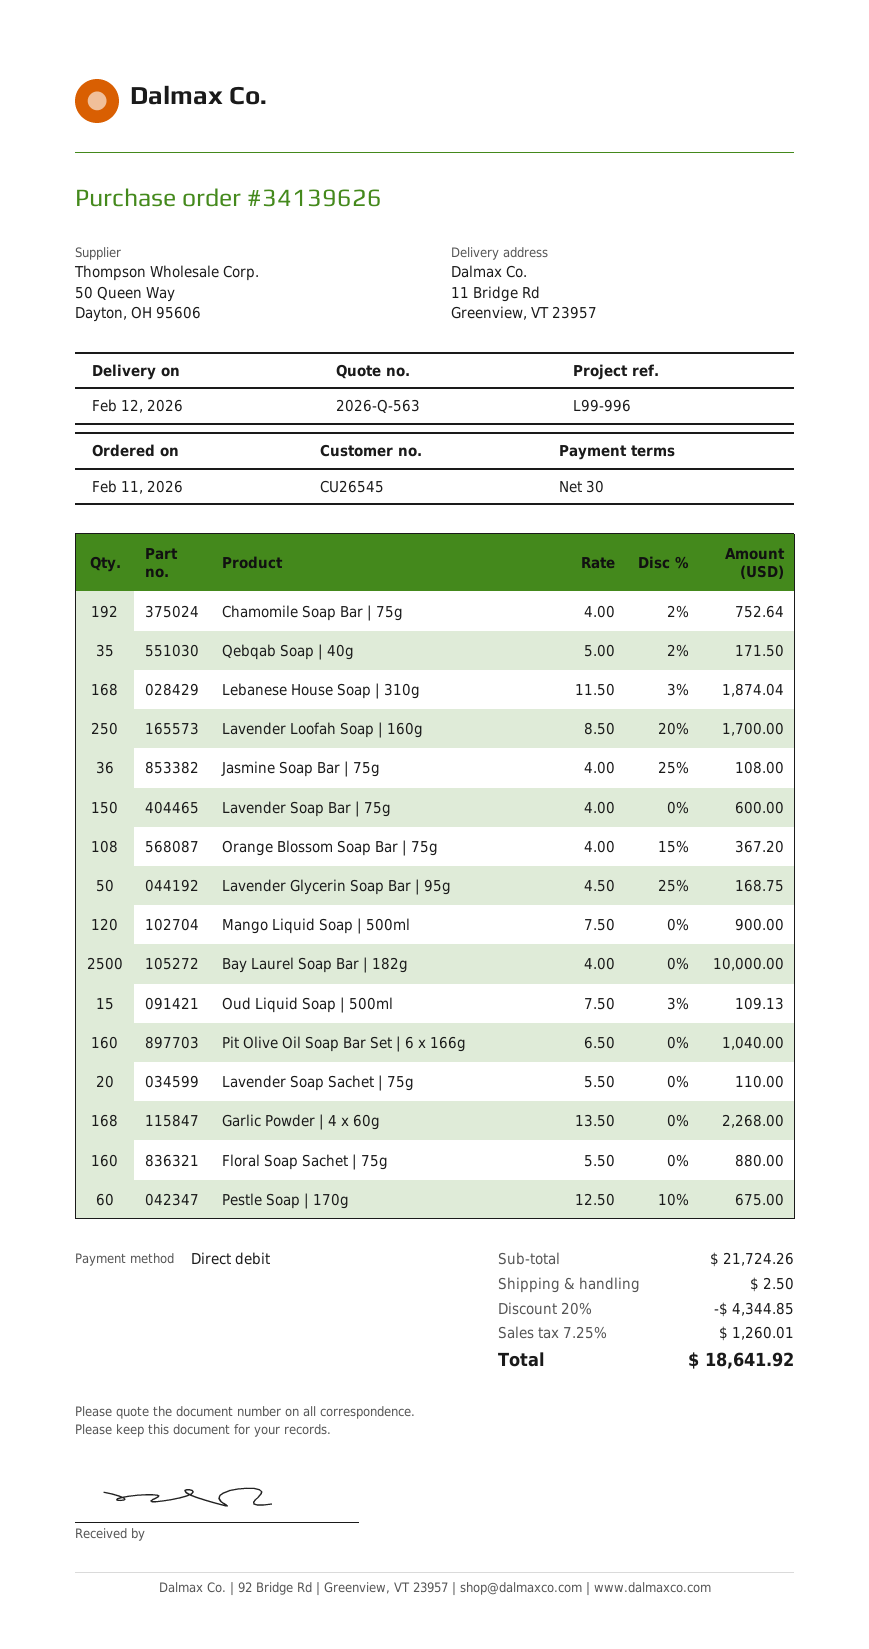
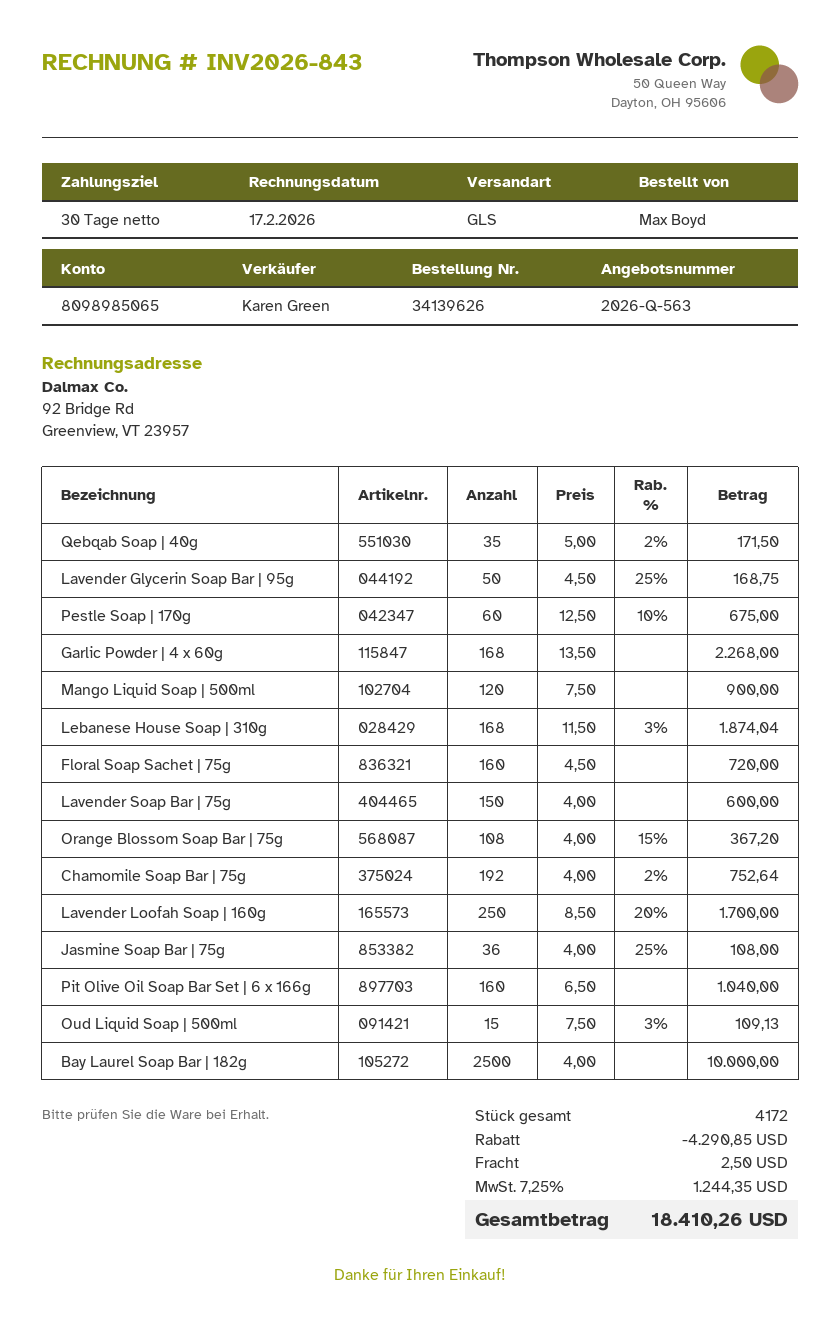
Lavender Soap Sachet | 75g: 20 x 5.50 = 110.00 -> none
Floral Soap Sachet | 75g: 160 x 5.50 = 880.00 -> 160 x 4.50 = 720.00
discount: 4344.85 -> 4290.85
tax: 7.25% = 1260.01 -> 7.25% = 1244.35
total: 18641.92 -> 18410.26

